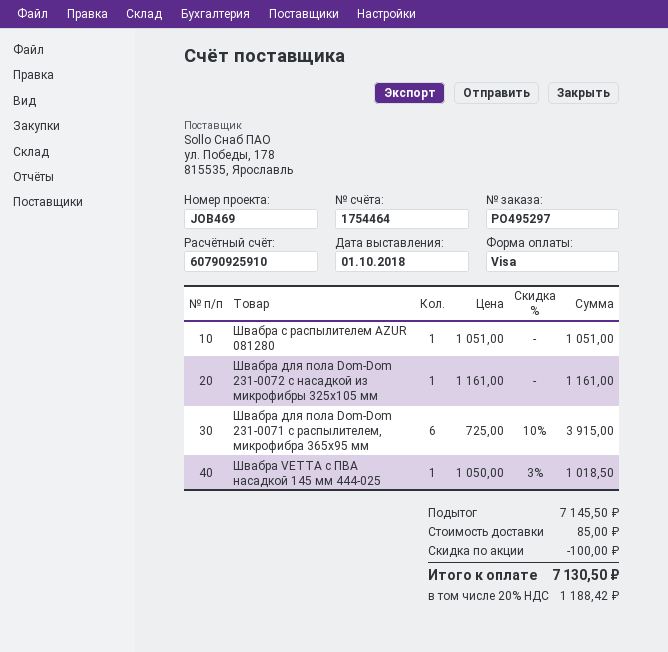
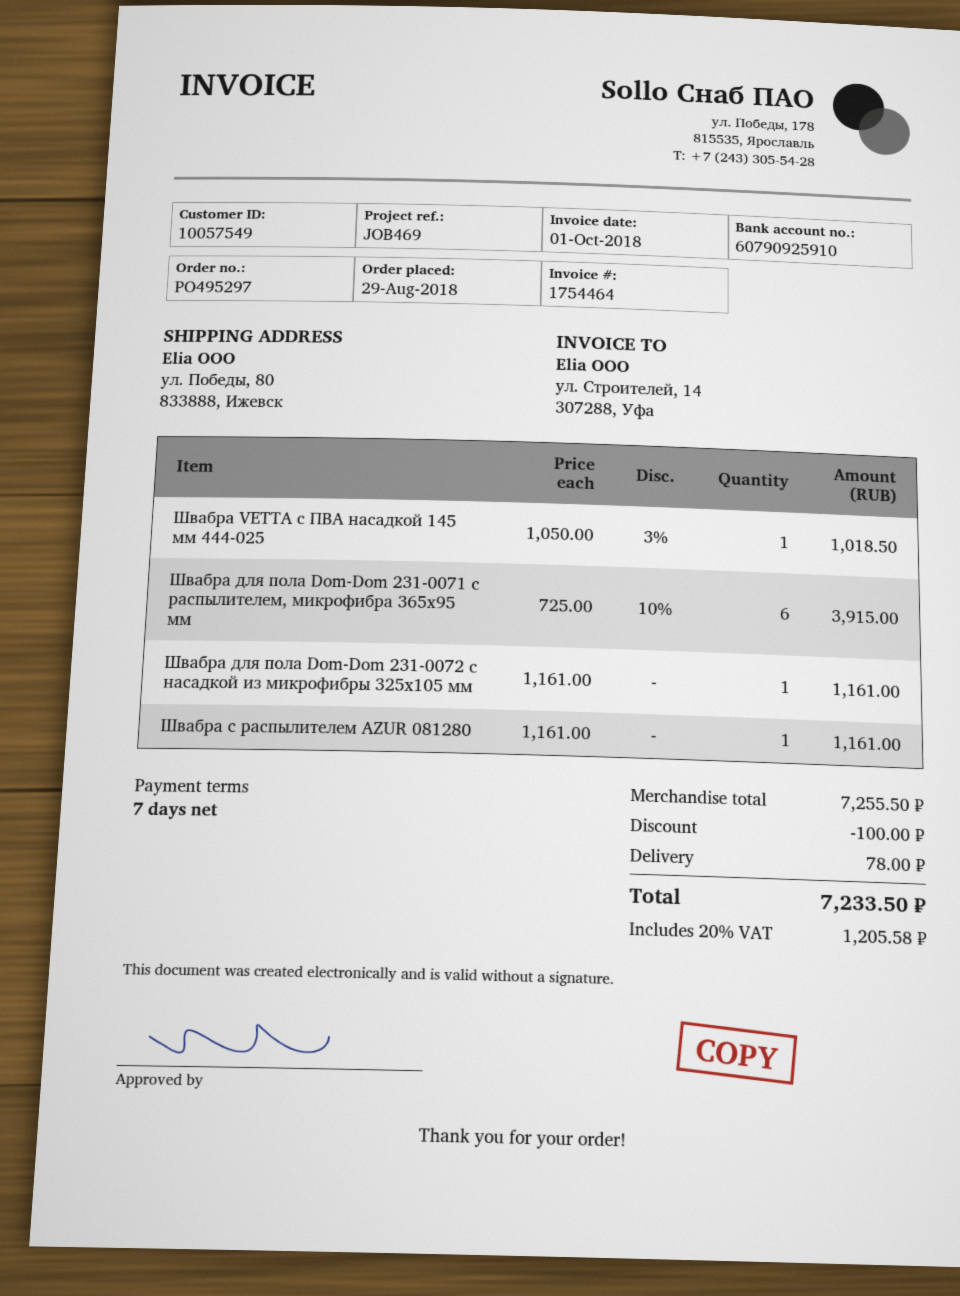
Швабра с распылителем AZUR 081280: 1 x 1051.00 = 1051.00 -> 1 x 1161.00 = 1161.00
subtotal: 7145.50 -> 7255.50
shipping: 85.00 -> 78.00
tax: 20% = 1188.42 -> 20% = 1205.58
total: 7130.50 -> 7233.50

